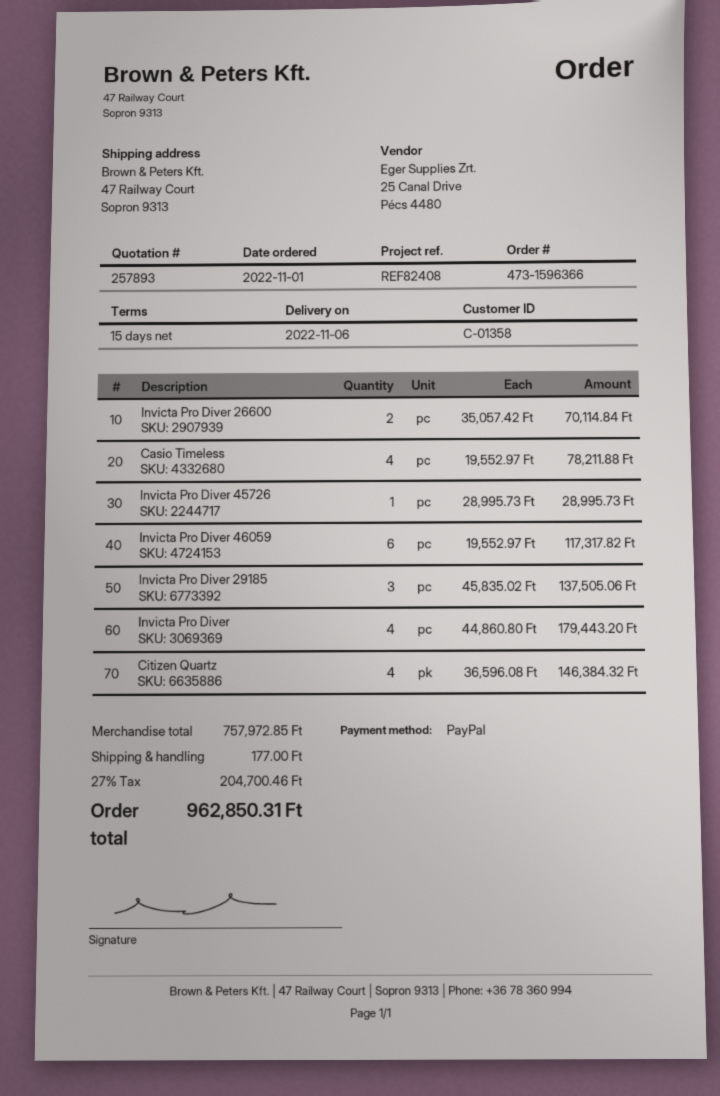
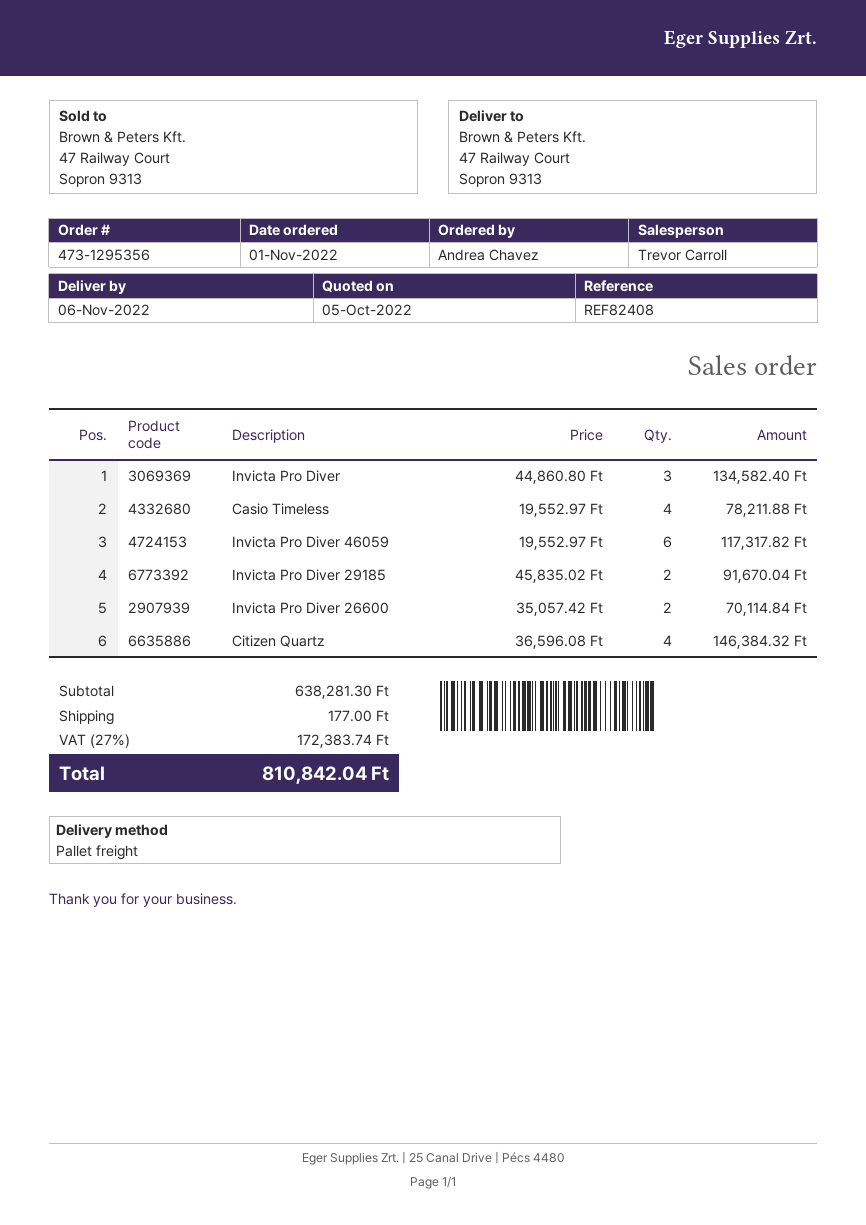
order number: 473-1596366 -> 473-1295356
Invicta Pro Diver 45726: 1 x 28995.73 = 28995.73 -> none
Invicta Pro Diver 29185: 3 x 45835.02 = 137505.06 -> 2 x 45835.02 = 91670.04
Invicta Pro Diver: 4 x 44860.80 = 179443.20 -> 3 x 44860.80 = 134582.40
subtotal: 757972.85 -> 638281.30
tax: 27% = 204700.46 -> 27% = 172383.74
total: 962850.31 -> 810842.04

